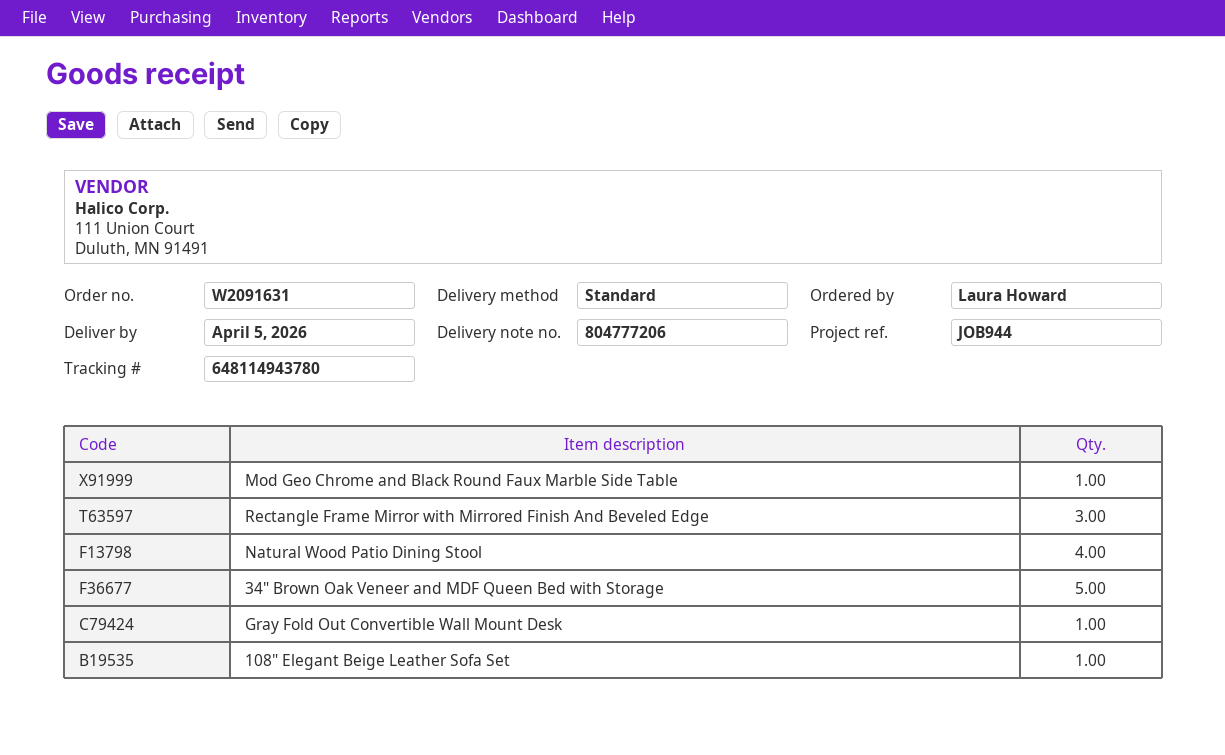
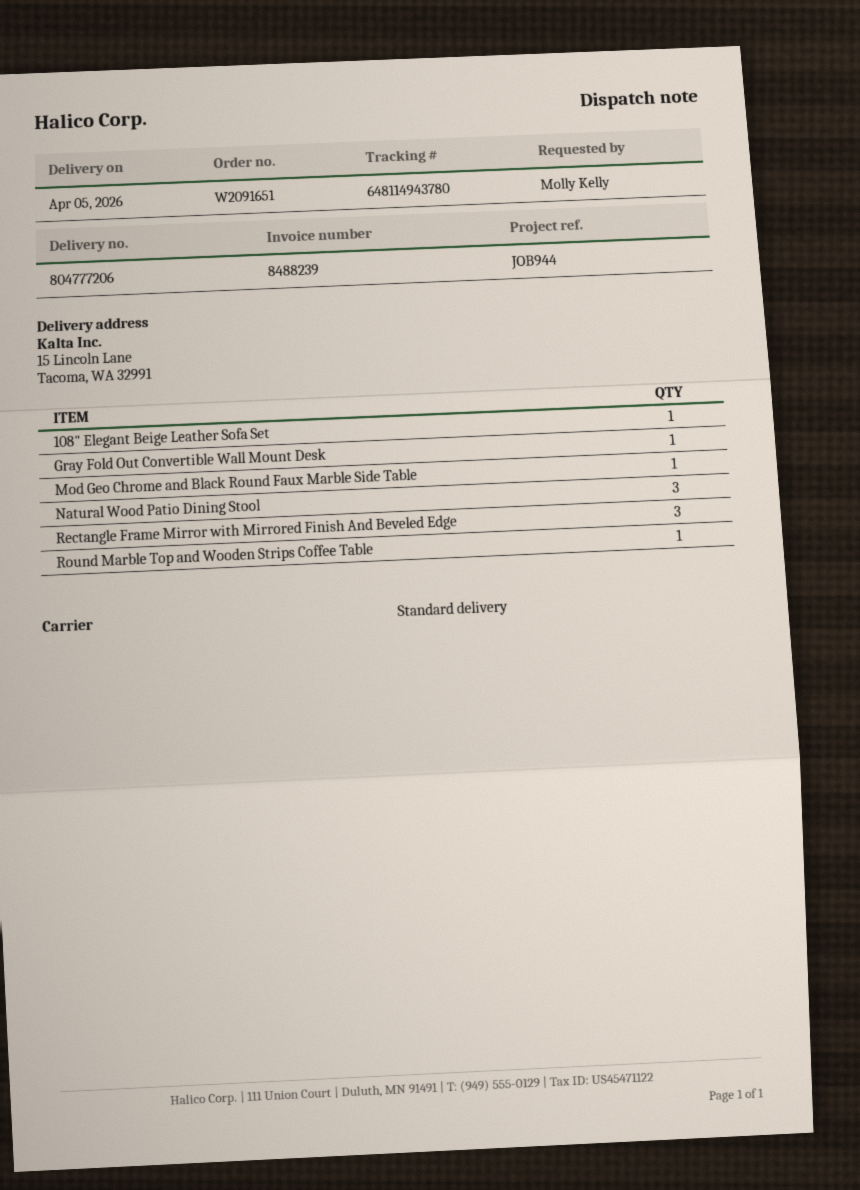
order number: W2091631 -> W2091651
ordered by: Laura Howard -> Molly Kelly
Natural Wood Patio Dining Stool: 4 -> 3
34" Brown Oak Veneer and MDF Queen Bed with Storage: 5 -> none
Round Marble Top and Wooden Strips Coffee Table: none -> 1

